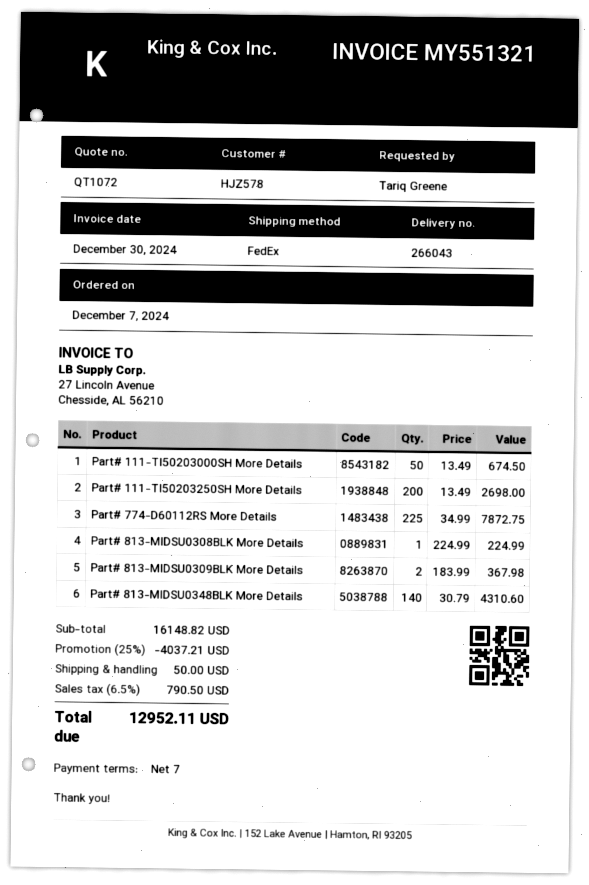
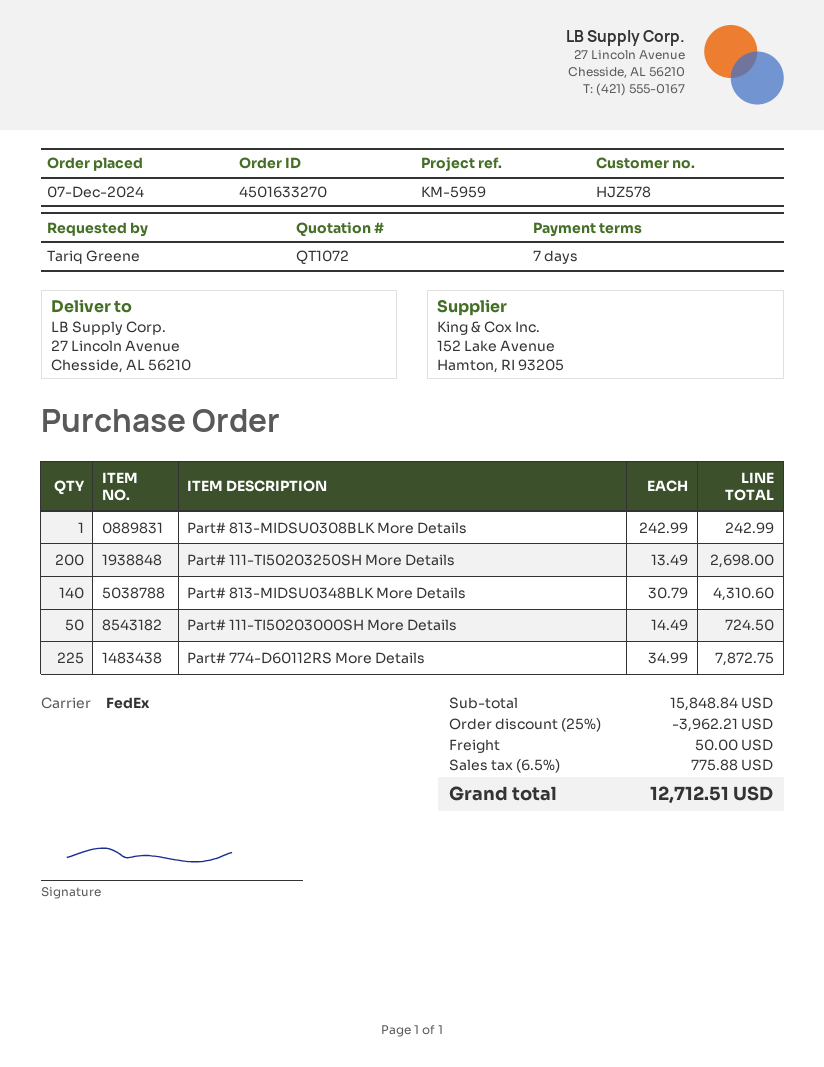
Part# 111-TI50203000SH More Details: 50 x 13.49 = 674.50 -> 50 x 14.49 = 724.50
Part# 813-MIDSU0308BLK More Details: 1 x 224.99 = 224.99 -> 1 x 242.99 = 242.99
Part# 813-MIDSU0309BLK More Details: 2 x 183.99 = 367.98 -> none
subtotal: 16148.82 -> 15848.84
discount: 25% = 4037.21 -> 25% = 3962.21
tax: 6.5% = 790.50 -> 6.5% = 775.88
total: 12952.11 -> 12712.51

